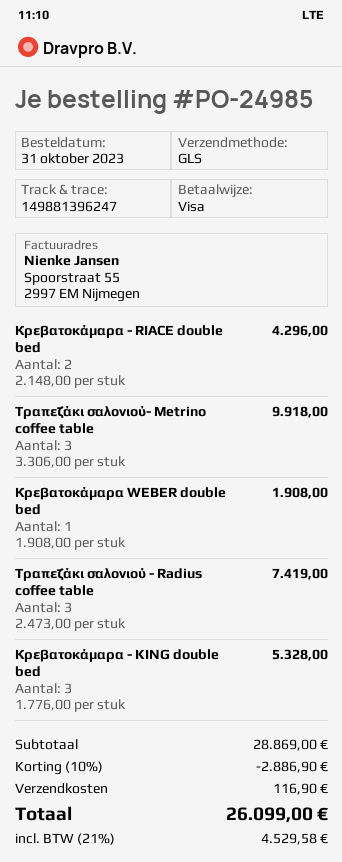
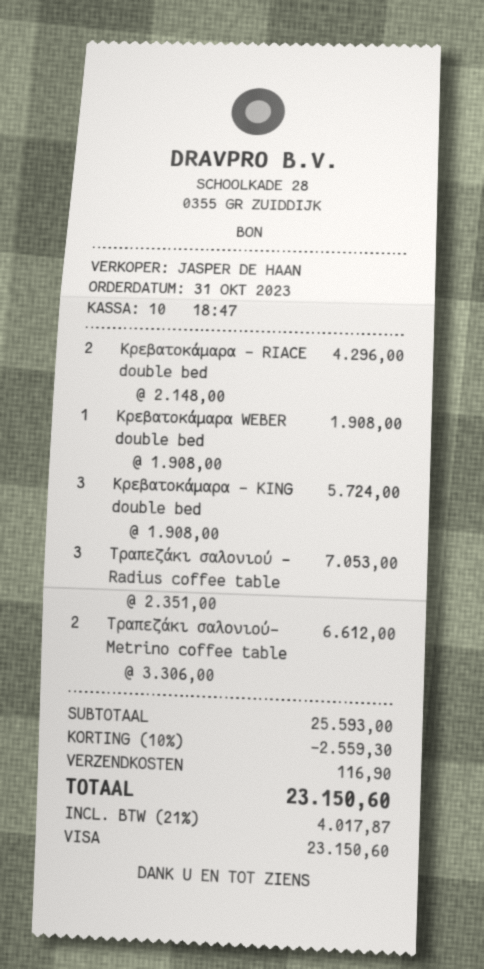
Τραπεζάκι σαλονιού- Metrino coffee table: 3 x 3306.00 = 9918.00 -> 2 x 3306.00 = 6612.00
Τραπεζάκι σαλονιού - Radius coffee table: 3 x 2473.00 = 7419.00 -> 3 x 2351.00 = 7053.00
Κρεβατοκάμαρα - KING double bed: 3 x 1776.00 = 5328.00 -> 3 x 1908.00 = 5724.00
subtotal: 28869.00 -> 25593.00
discount: 10% = 2886.90 -> 10% = 2559.30
tax: 21% = 4529.58 -> 21% = 4017.87
total: 26099.00 -> 23150.60

